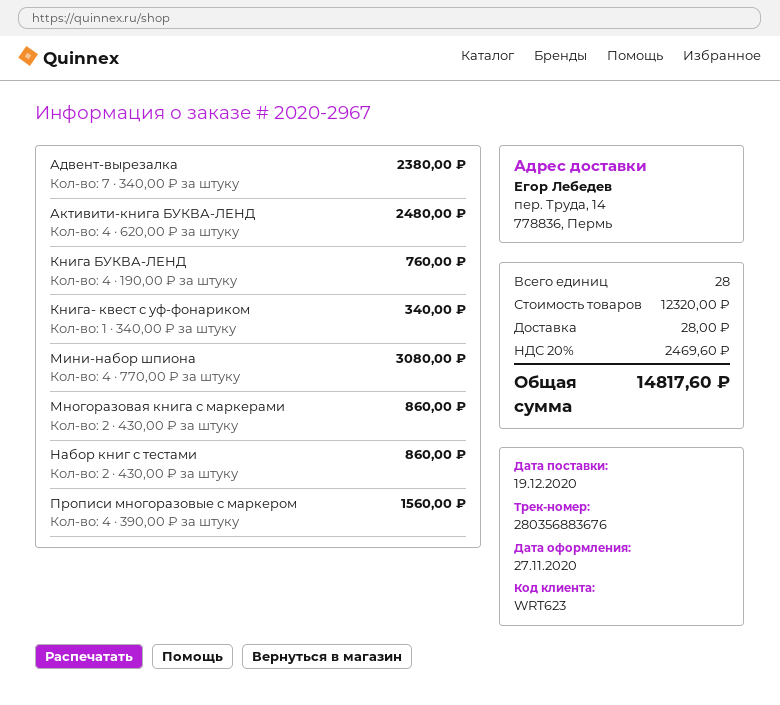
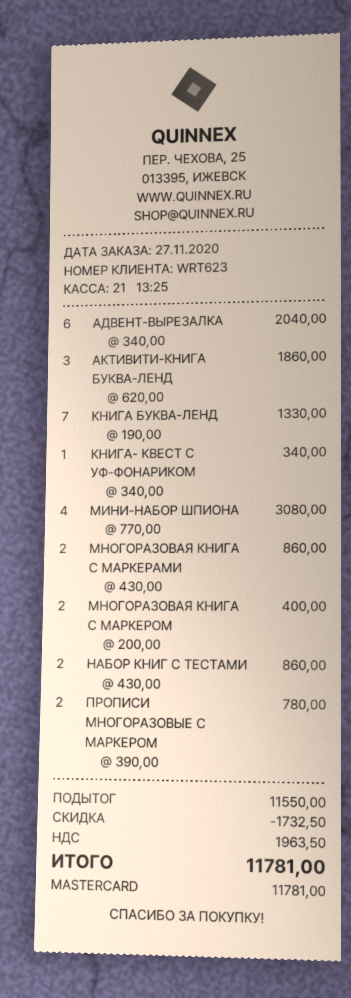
Адвент-вырезалка: 7 x 340.00 = 2380.00 -> 6 x 340.00 = 2040.00
Активити-книга БУКВА-ЛЕНД: 4 x 620.00 = 2480.00 -> 3 x 620.00 = 1860.00
Книга БУКВА-ЛЕНД: 4 x 190.00 = 760.00 -> 7 x 190.00 = 1330.00
Прописи многоразовые с маркером: 4 x 390.00 = 1560.00 -> 2 x 390.00 = 780.00
МНОГОРАЗОВАЯ КНИГА С МАРКЕРОМ: none -> 2 x 200.00 = 400.00
subtotal: 12320.00 -> 11550.00
discount: none -> 1732.50
shipping: 28.00 -> none
tax: 2469.60 -> 1963.50
total: 14817.60 -> 11781.00

